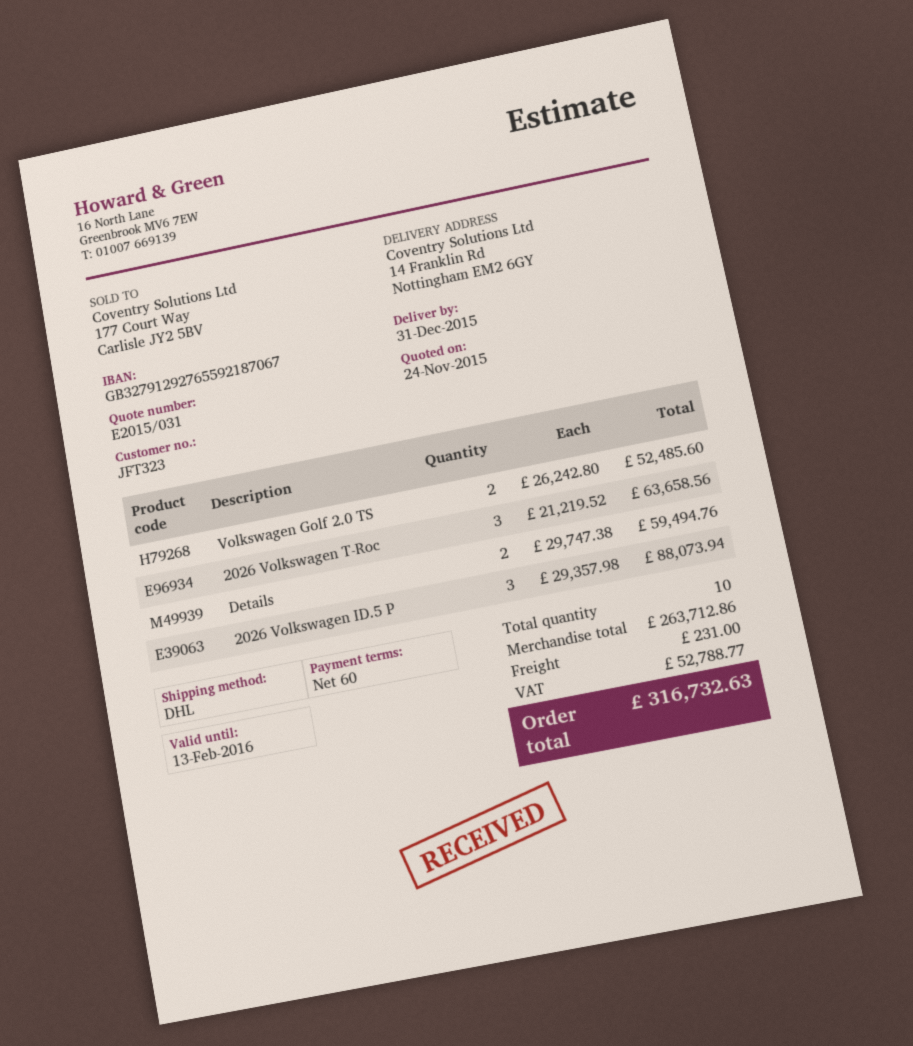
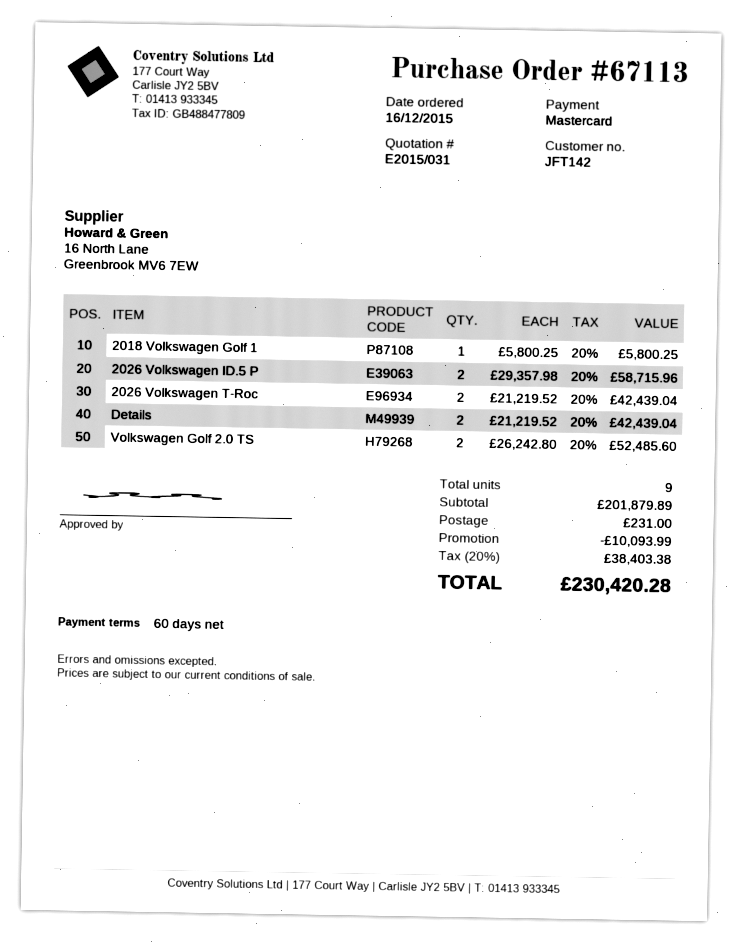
customer number: JFT323 -> JFT142
2026 Volkswagen T-Roc: 3 x 21219.52 = 63658.56 -> 2 x 21219.52 = 42439.04
Details: 2 x 29747.38 = 59494.76 -> 2 x 21219.52 = 42439.04
2026 Volkswagen ID.5 P: 3 x 29357.98 = 88073.94 -> 2 x 29357.98 = 58715.96
2018 Volkswagen Golf 1: none -> 1 x 5800.25 = 5800.25
total quantity: 10 -> 9
subtotal: 263712.86 -> 201879.89
discount: none -> 10093.99
tax: 52788.77 -> 38403.38
total: 316732.63 -> 230420.28

